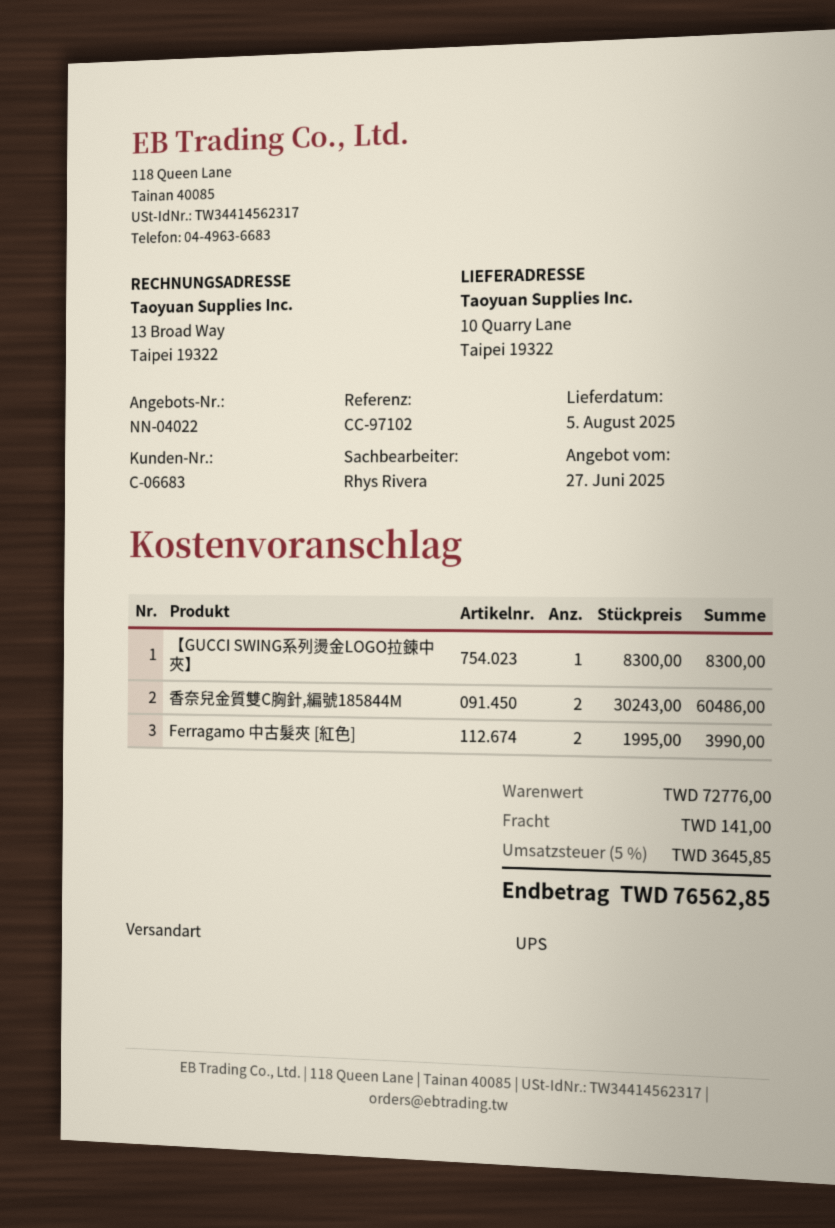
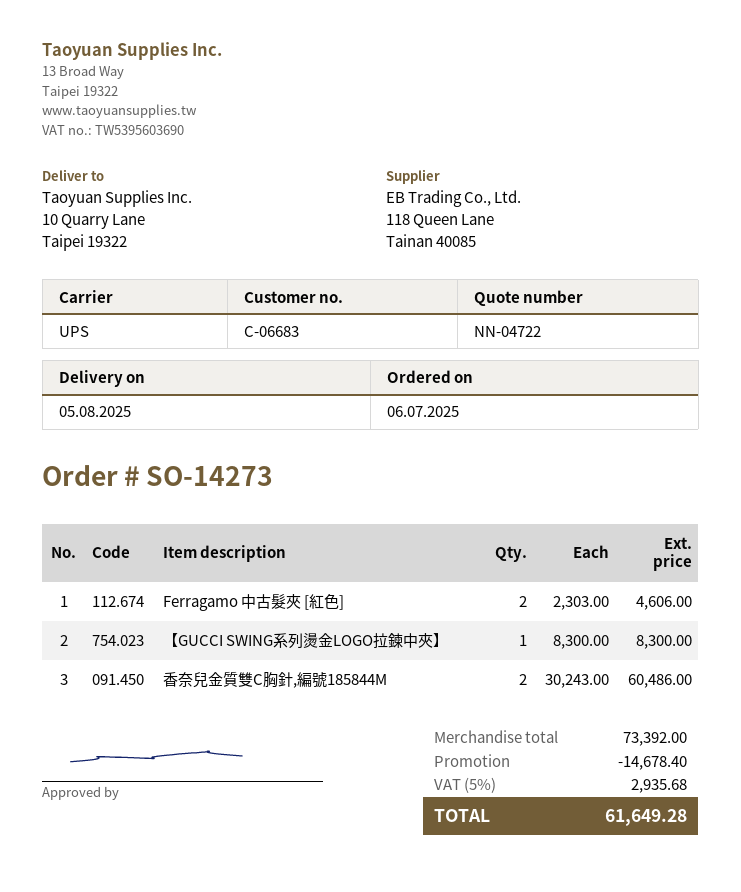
quote number: NN-04022 -> NN-04722
Ferragamo 中古髮夾 [紅色]: 2 x 1995.00 = 3990.00 -> 2 x 2303.00 = 4606.00
subtotal: 72776.00 -> 73392.00
discount: none -> 14678.40
shipping: 141.00 -> none
tax: 5% = 3645.85 -> 5% = 2935.68
total: 76562.85 -> 61649.28

